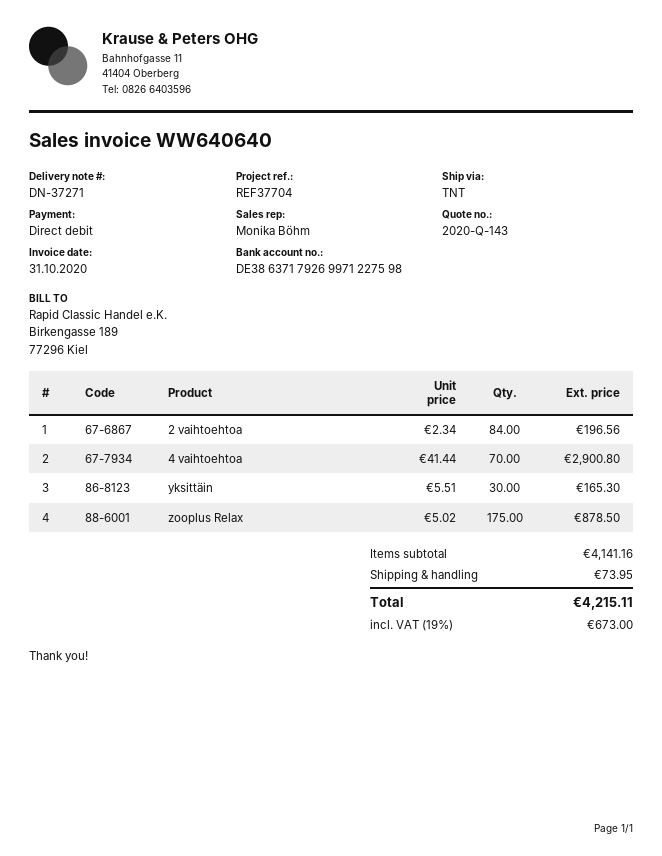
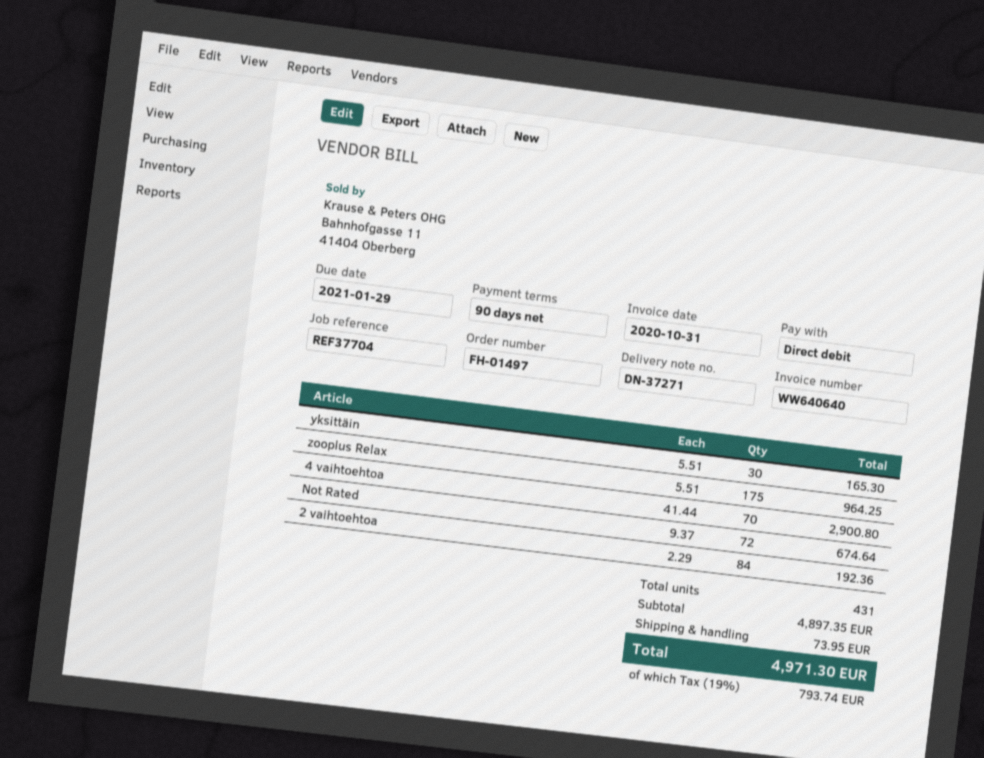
2 vaihtoehtoa: 84 x 2.34 = 196.56 -> 84 x 2.29 = 192.36
zooplus Relax: 175 x 5.02 = 878.50 -> 175 x 5.51 = 964.25
Not Rated: none -> 72 x 9.37 = 674.64
subtotal: 4141.16 -> 4897.35
tax: 19% = 673.00 -> 19% = 793.74
total: 4215.11 -> 4971.30

